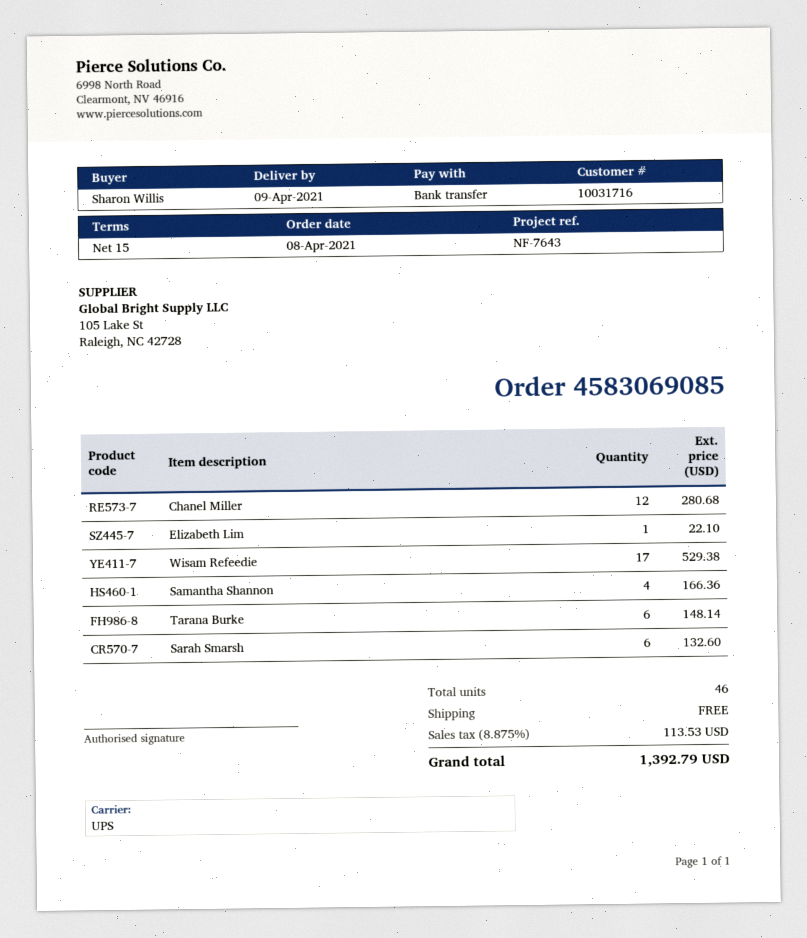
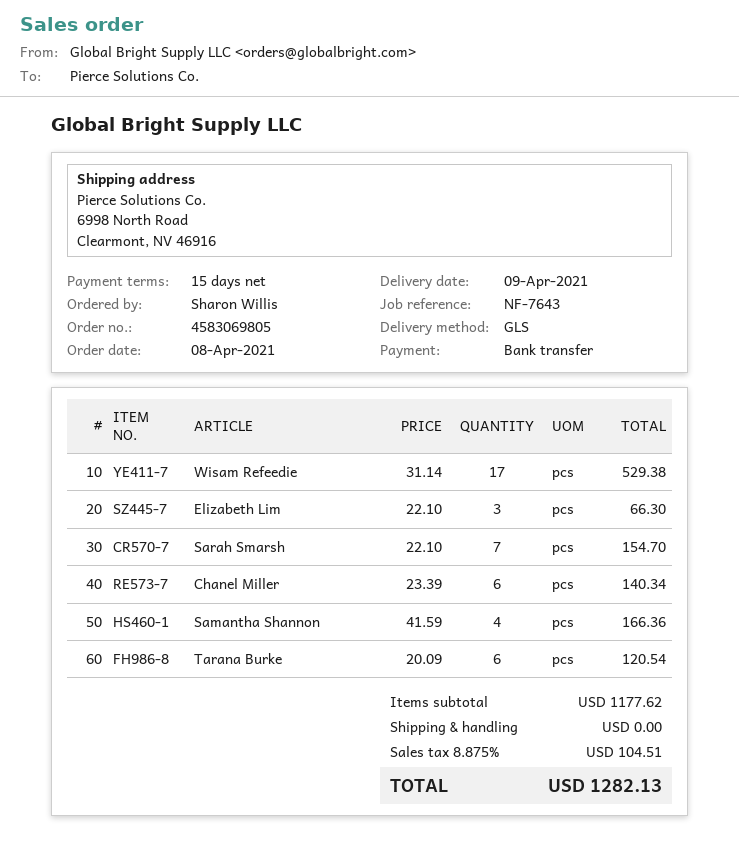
order number: 4583069085 -> 4583069805
shipping method: UPS -> GLS
Chanel Miller: 12 for 280.68 -> 6 for 140.34
Elizabeth Lim: 1 for 22.10 -> 3 for 66.30
Tarana Burke: 6 for 148.14 -> 6 for 120.54
Sarah Smarsh: 6 for 132.60 -> 7 for 154.70
tax: 8.875% = 113.53 -> 8.875% = 104.51
total: 1392.79 -> 1282.13

